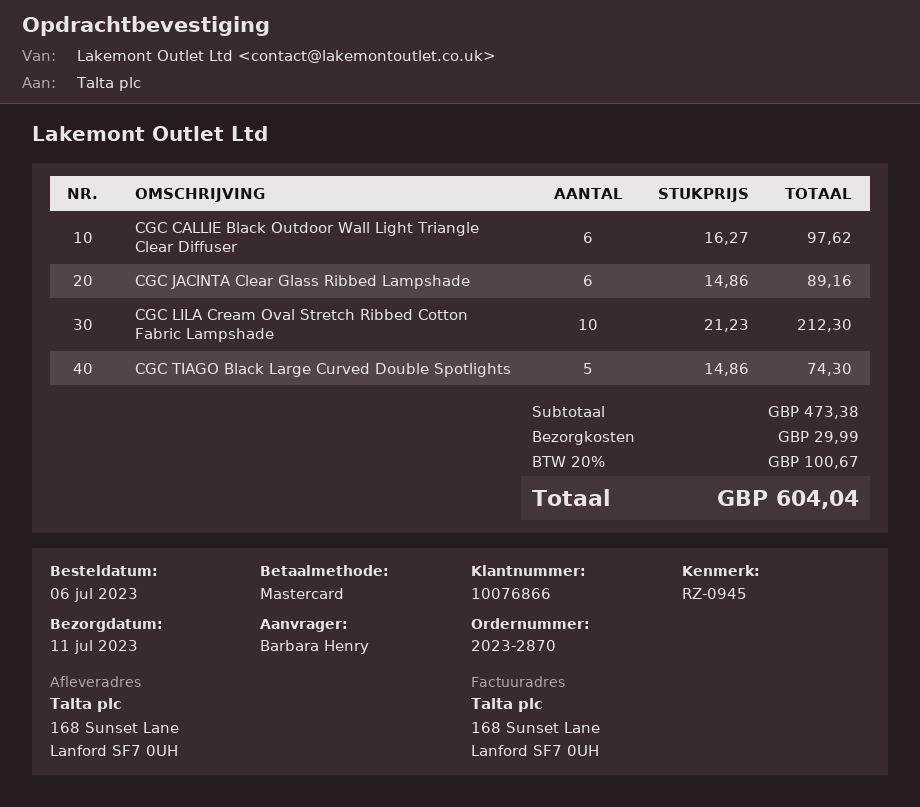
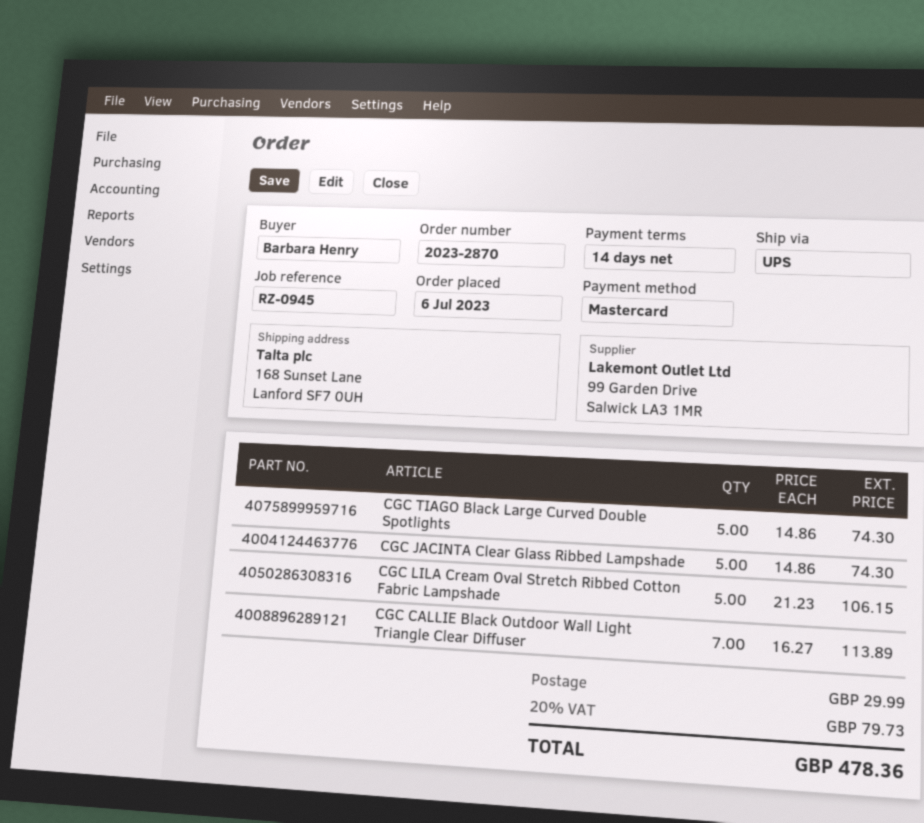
CGC CALLIE Black Outdoor Wall Light Triangle Clear Diffuser: 6 x 16.27 = 97.62 -> 7 x 16.27 = 113.89
CGC JACINTA Clear Glass Ribbed Lampshade: 6 x 14.86 = 89.16 -> 5 x 14.86 = 74.30
CGC LILA Cream Oval Stretch Ribbed Cotton Fabric Lampshade: 10 x 21.23 = 212.30 -> 5 x 21.23 = 106.15
tax: 20% = 100.67 -> 20% = 79.73
total: 604.04 -> 478.36

